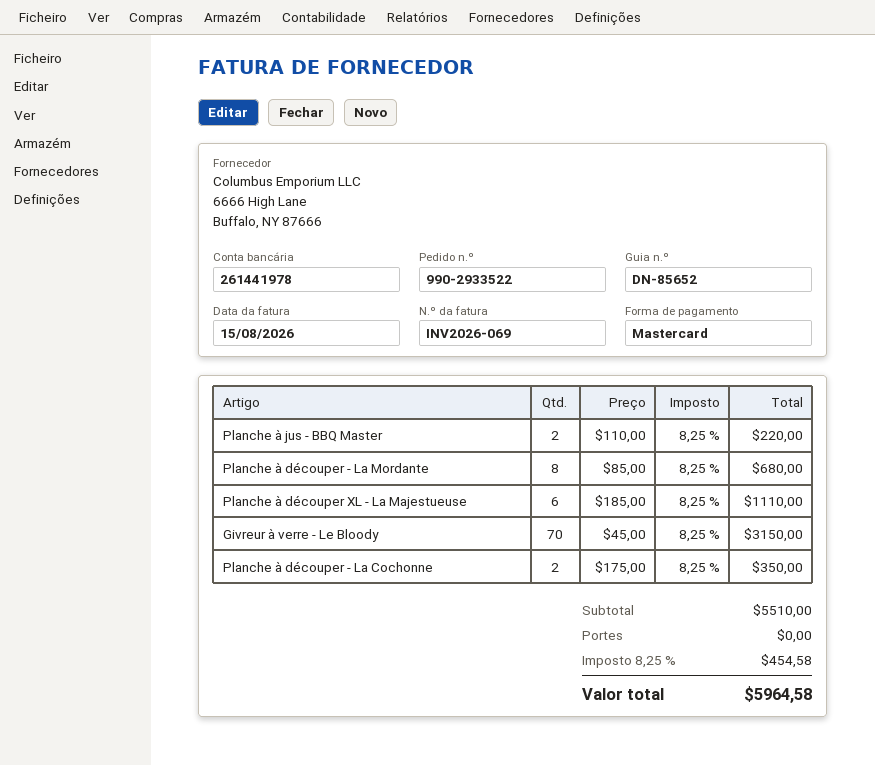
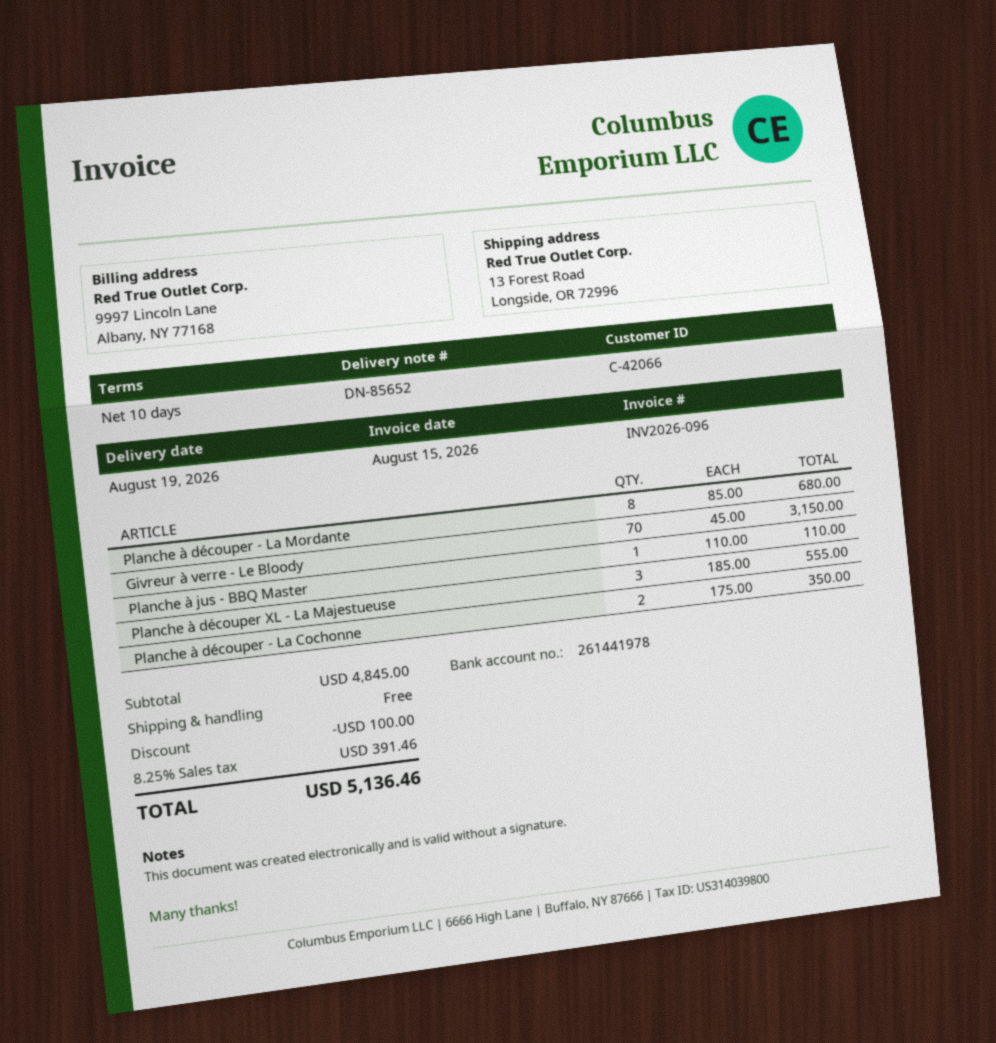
invoice number: INV2026-069 -> INV2026-096
Planche à jus - BBQ Master: 2 x 110.00 = 220.00 -> 1 x 110.00 = 110.00
Planche à découper XL - La Majestueuse: 6 x 185.00 = 1110.00 -> 3 x 185.00 = 555.00
subtotal: 5510.00 -> 4845.00
discount: none -> 100.00
tax: 8.25% = 454.58 -> 8.25% = 391.46
total: 5964.58 -> 5136.46

